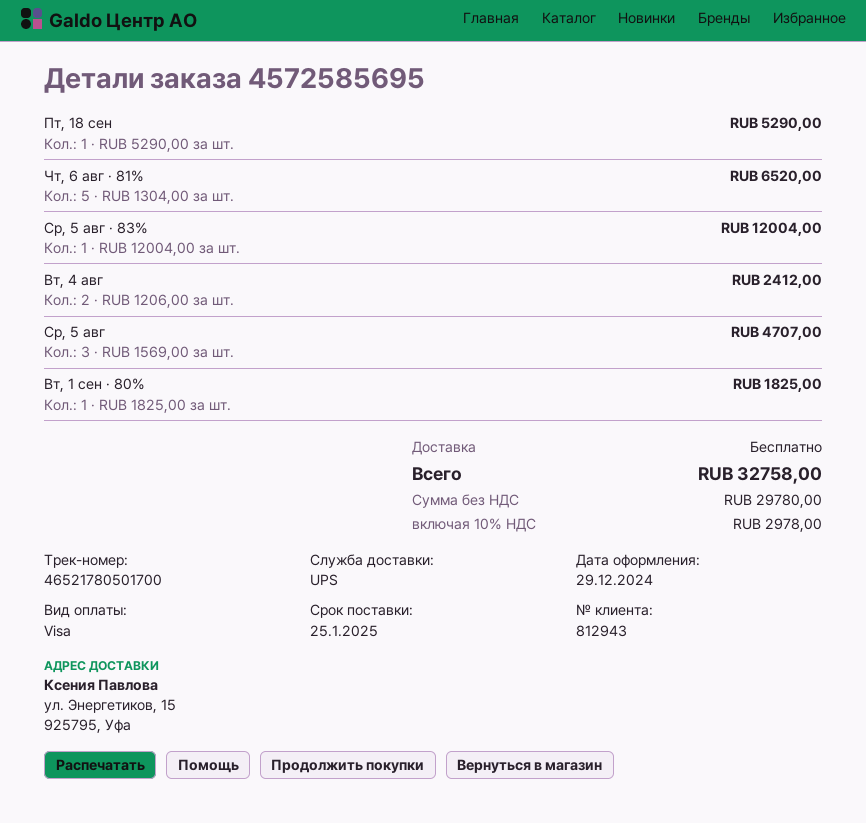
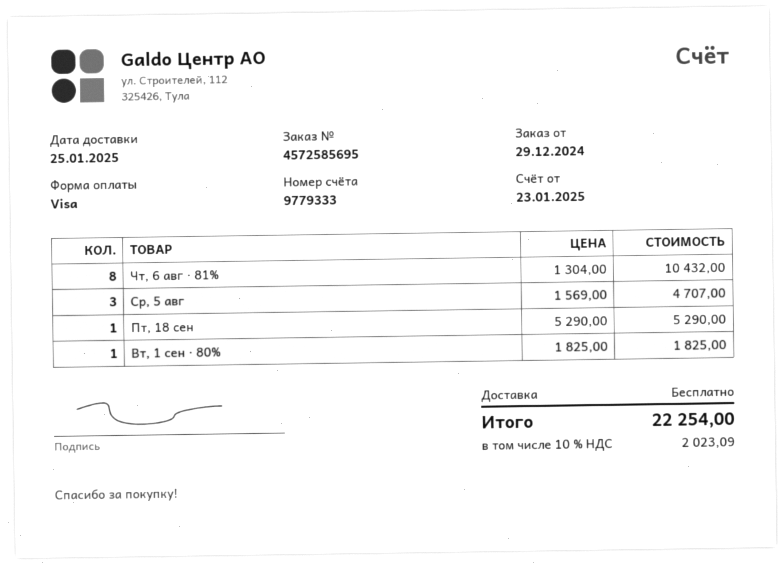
Чт, 6 авг · 81%: 5 x 1304.00 = 6520.00 -> 8 x 1304.00 = 10432.00
Ср, 5 авг · 83%: 1 x 12004.00 = 12004.00 -> none
Вт, 4 авг: 2 x 1206.00 = 2412.00 -> none
tax: 10% = 2978.00 -> 10% = 2023.09
total: 32758.00 -> 22254.00

